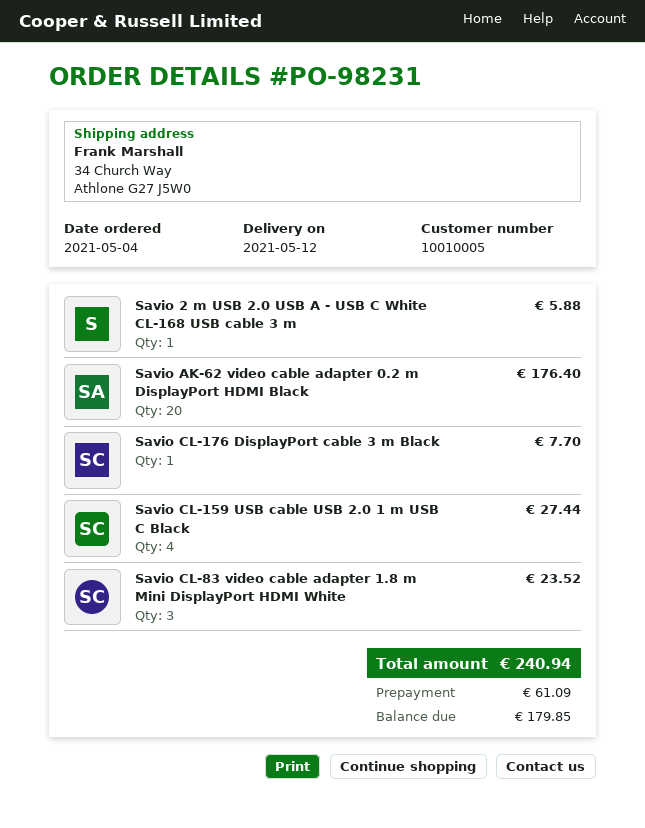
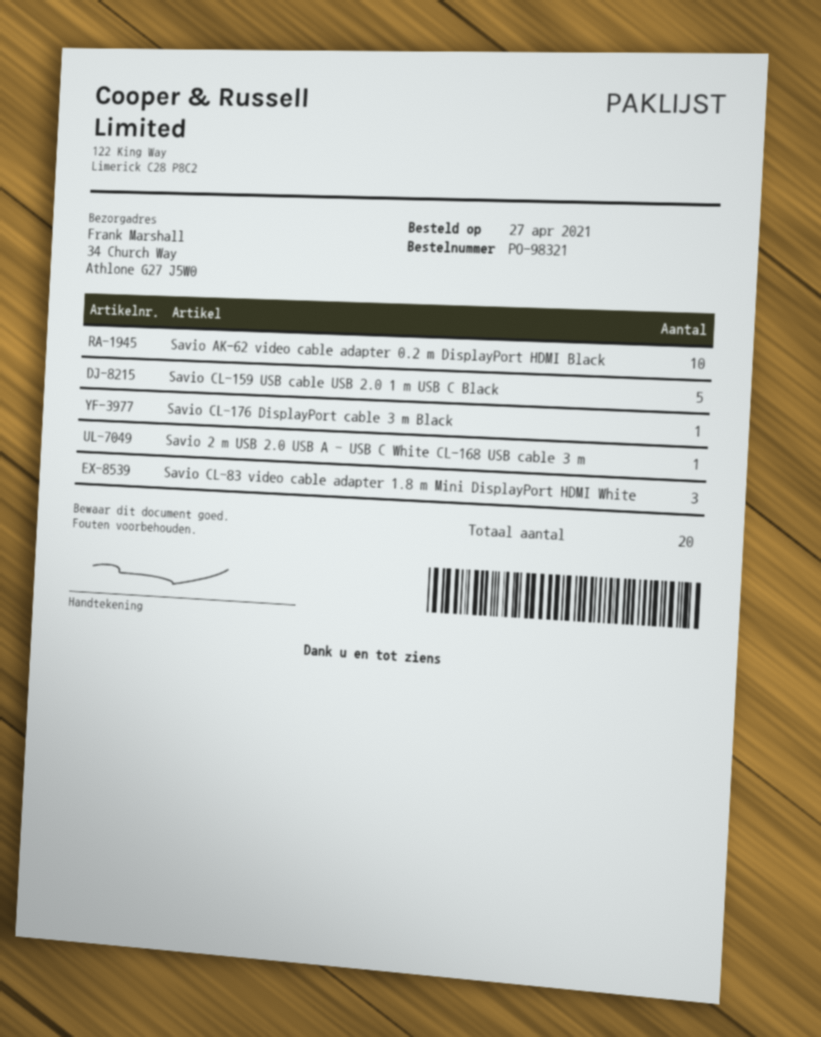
order number: PO-98231 -> PO-98321
order date: 2021-05-04 -> 2021-04-27
Savio AK-62 video cable adapter 0.2 m DisplayPort HDMI Black: 20 -> 10
Savio CL-159 USB cable USB 2.0 1 m USB C Black: 4 -> 5

